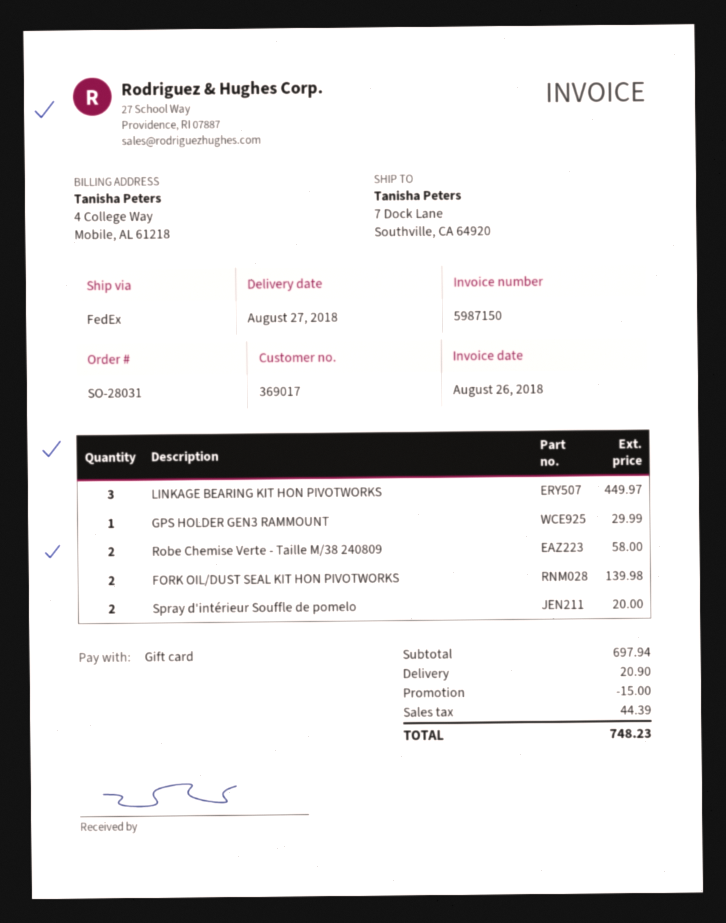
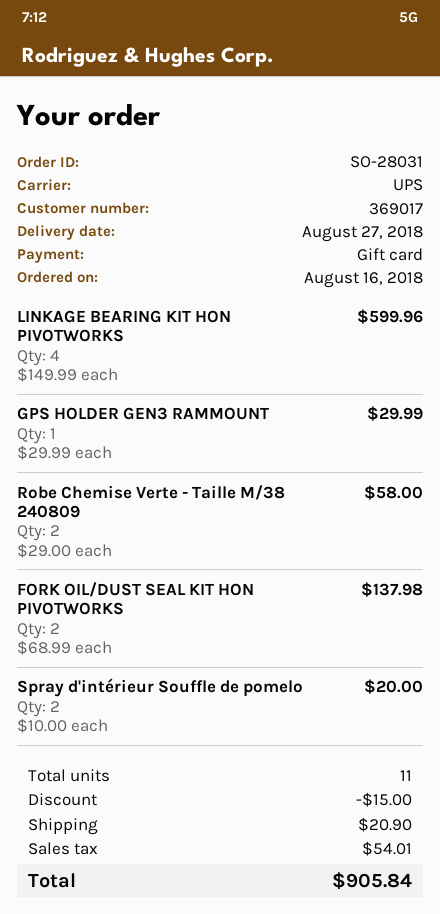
shipping method: FedEx -> UPS
LINKAGE BEARING KIT HON PIVOTWORKS: 3 for 449.97 -> 4 for 599.96
FORK OIL/DUST SEAL KIT HON PIVOTWORKS: 2 for 139.98 -> 2 for 137.98
tax: 44.39 -> 54.01
total: 748.23 -> 905.84

